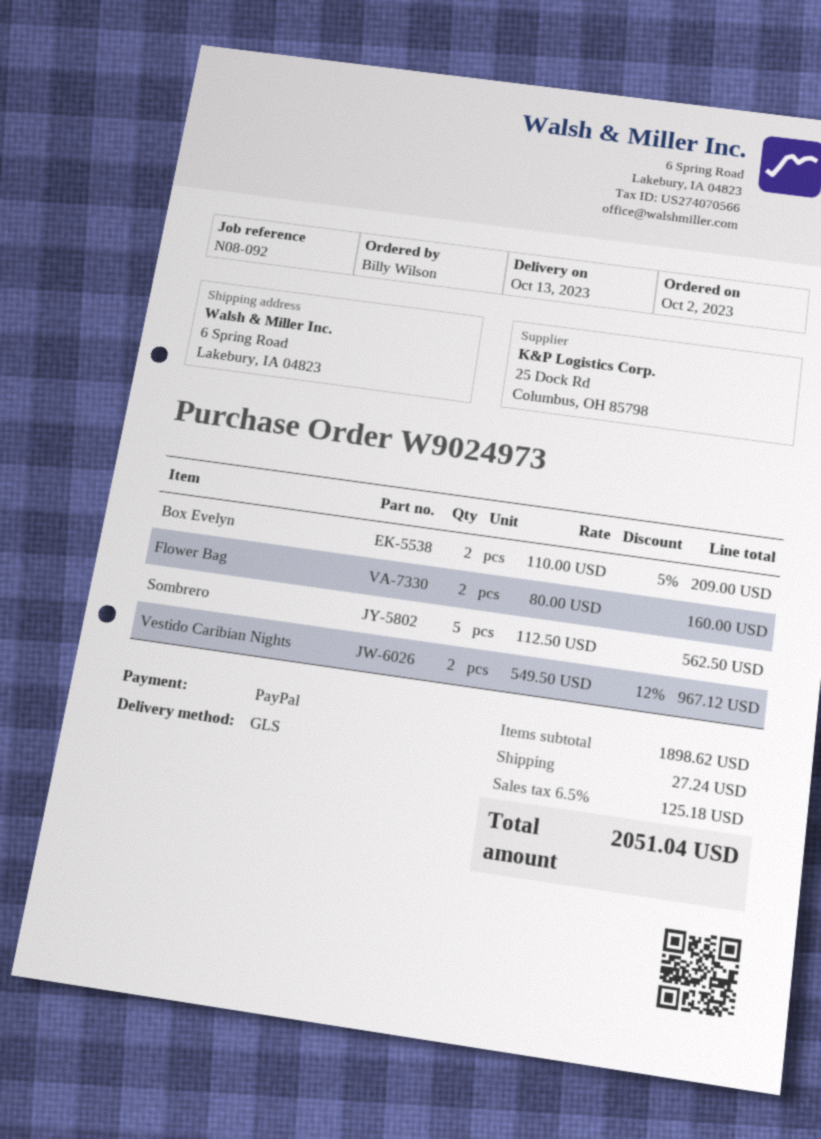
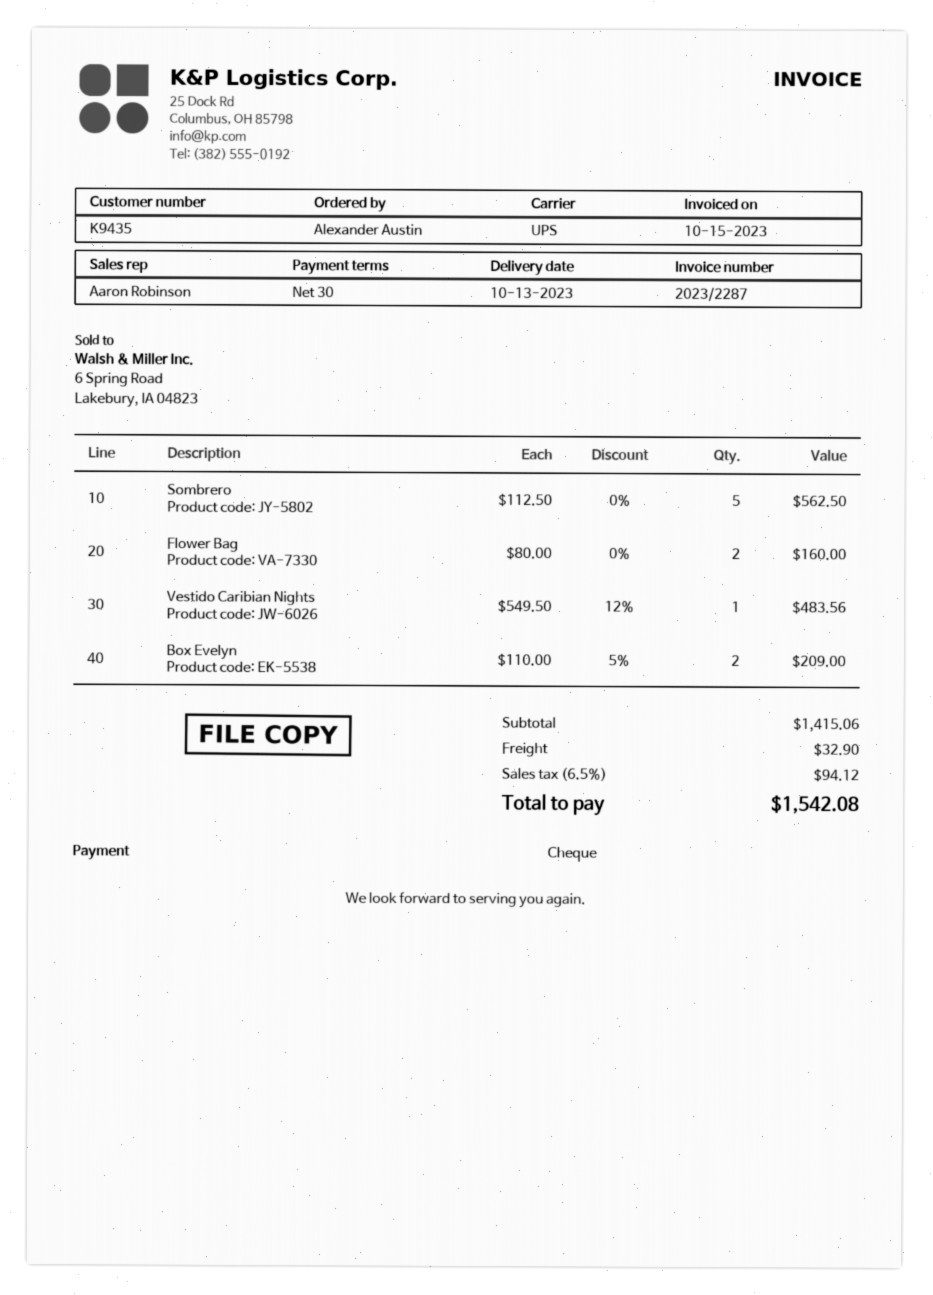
ordered by: Billy Wilson -> Alexander Austin
payment method: PayPal -> cheque
shipping method: GLS -> UPS
Vestido Caribian Nights: 2 x 549.50 - 12% = 967.12 -> 1 x 549.50 - 12% = 483.56
subtotal: 1898.62 -> 1415.06
shipping: 27.24 -> 32.90
tax: 6.5% = 125.18 -> 6.5% = 94.12
total: 2051.04 -> 1542.08

